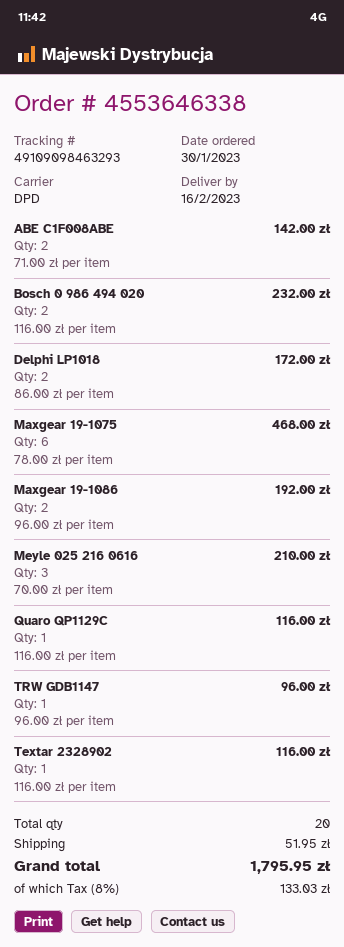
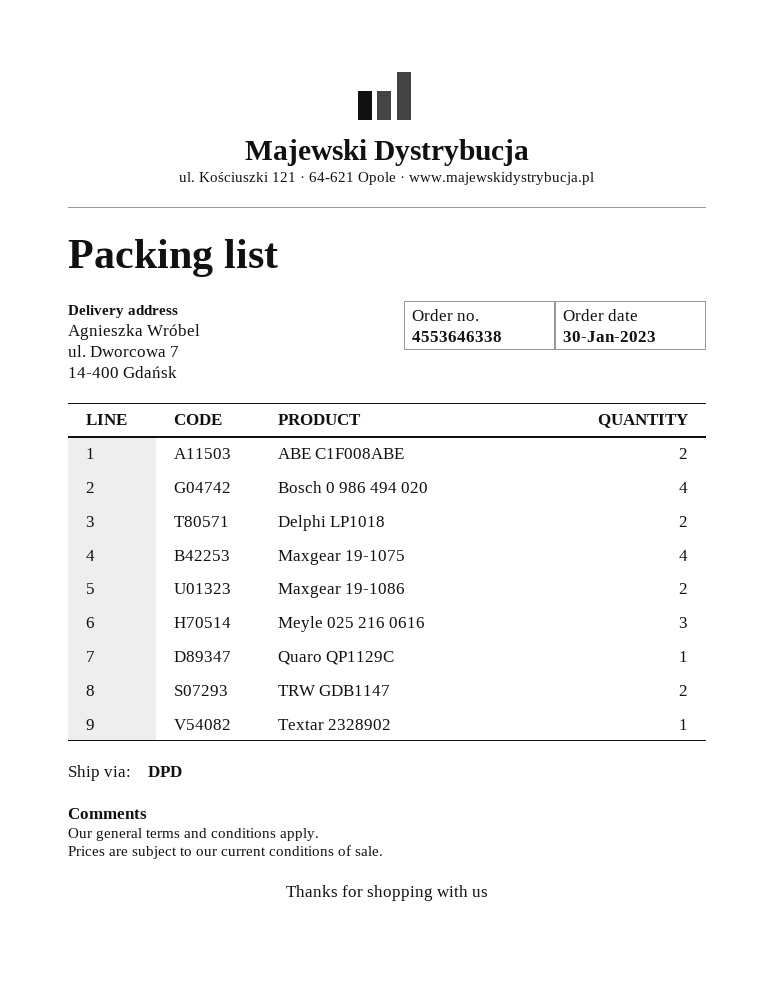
Bosch 0 986 494 020: 2 -> 4
Maxgear 19-1075: 6 -> 4
TRW GDB1147: 1 -> 2

